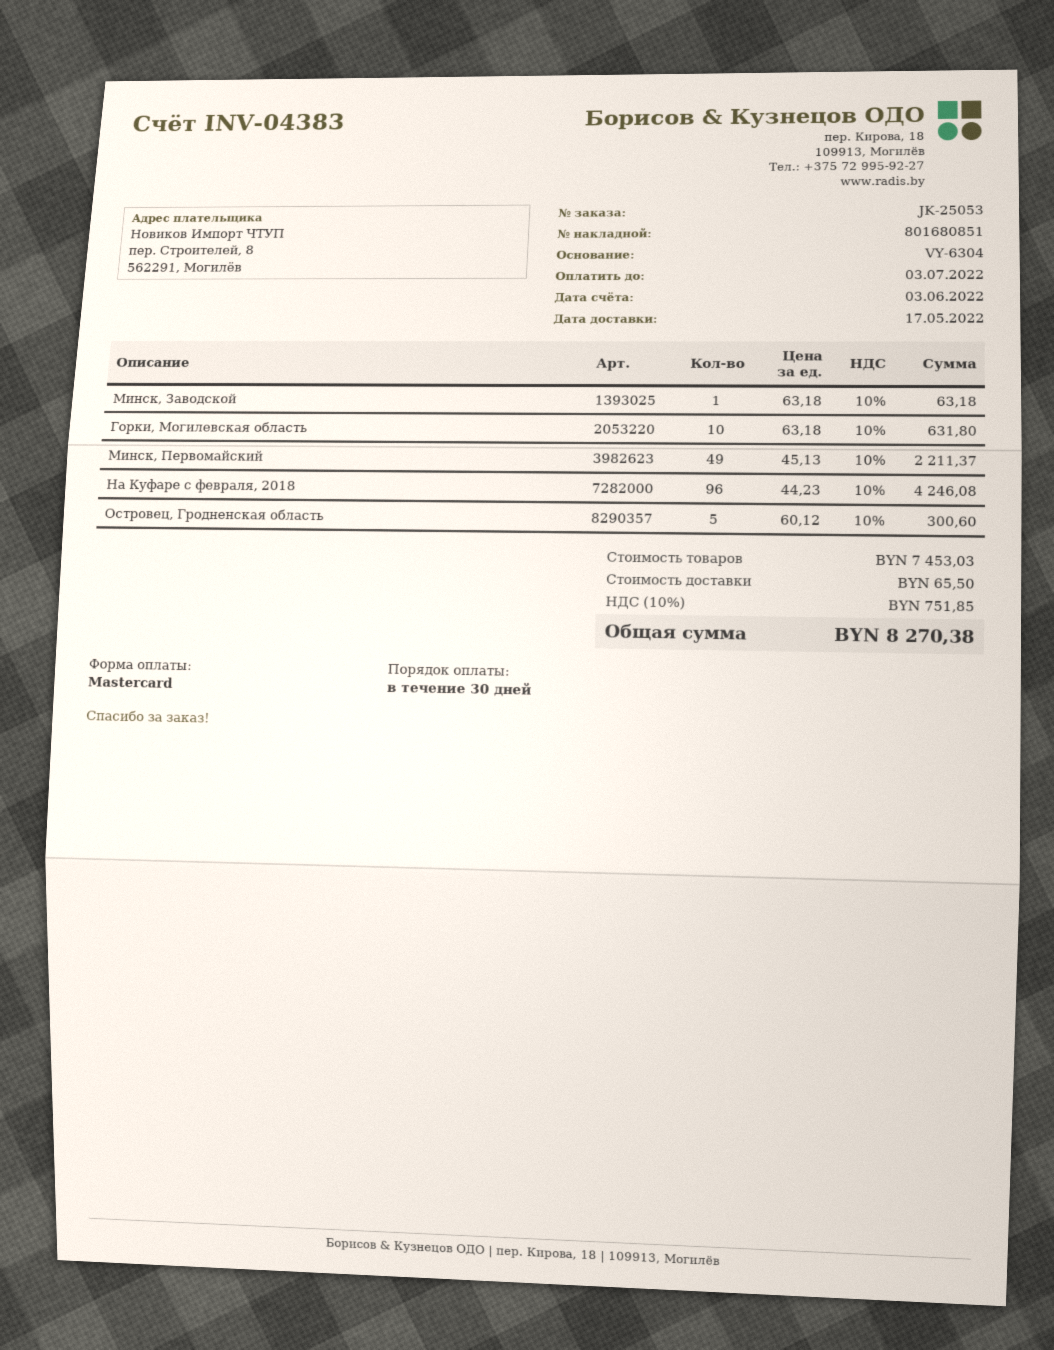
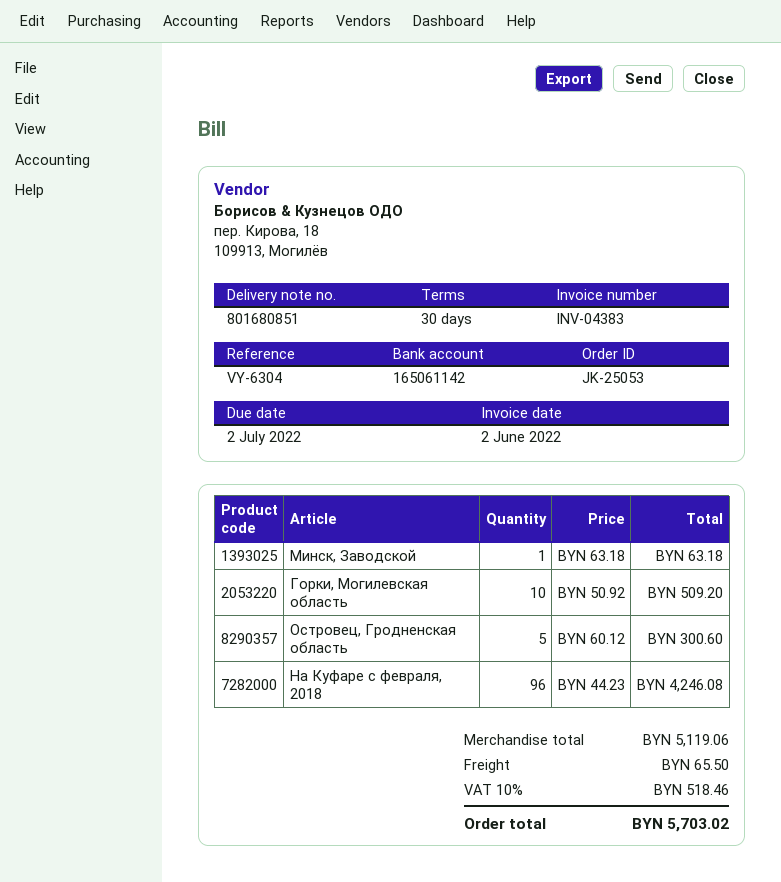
invoice date: 2022-06-03 -> 2022-06-02
due date: 2022-07-03 -> 2022-07-02
Горки, Могилевская область: 10 x 63.18 = 631.80 -> 10 x 50.92 = 509.20
Минск, Первомайский: 49 x 45.13 = 2211.37 -> none
subtotal: 7453.03 -> 5119.06
tax: 10% = 751.85 -> 10% = 518.46
total: 8270.38 -> 5703.02

